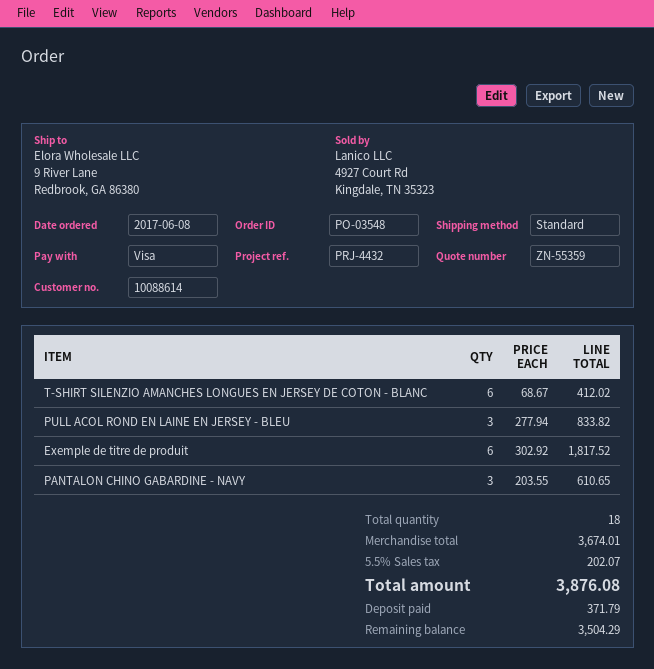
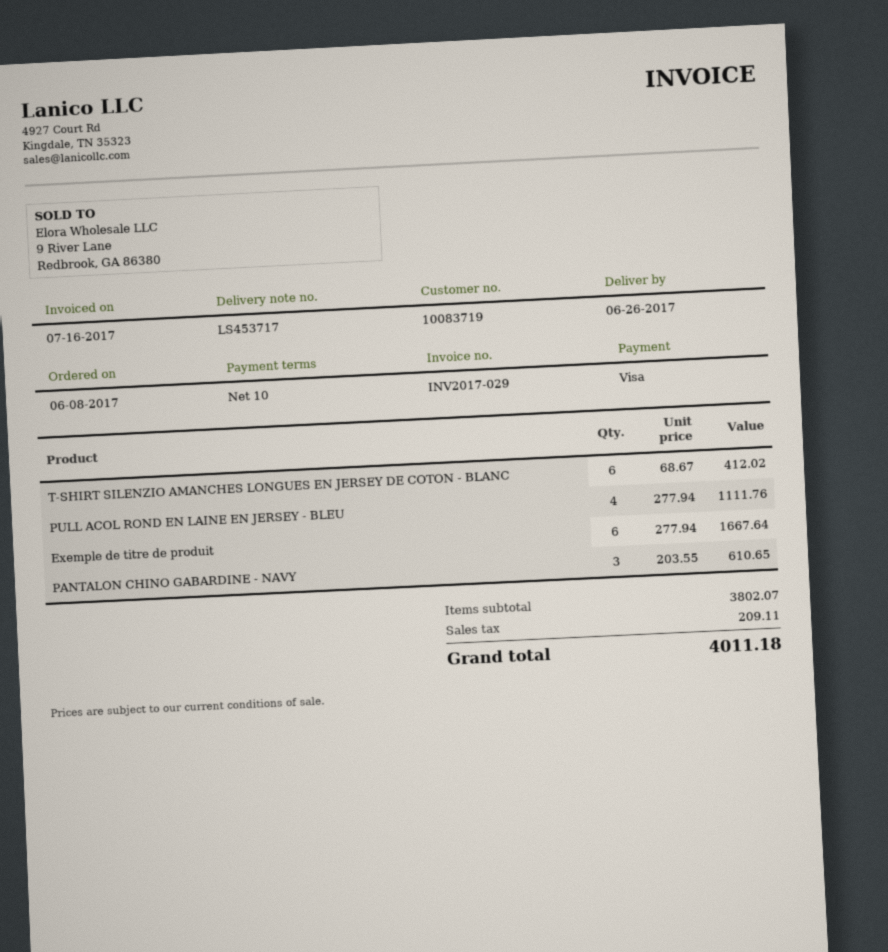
customer number: 10088614 -> 10083719
PULL ACOL ROND EN LAINE EN JERSEY - BLEU: 3 x 277.94 = 833.82 -> 4 x 277.94 = 1111.76
Exemple de titre de produit: 6 x 302.92 = 1817.52 -> 6 x 277.94 = 1667.64
subtotal: 3674.01 -> 3802.07
tax: 202.07 -> 209.11
total: 3876.08 -> 4011.18

